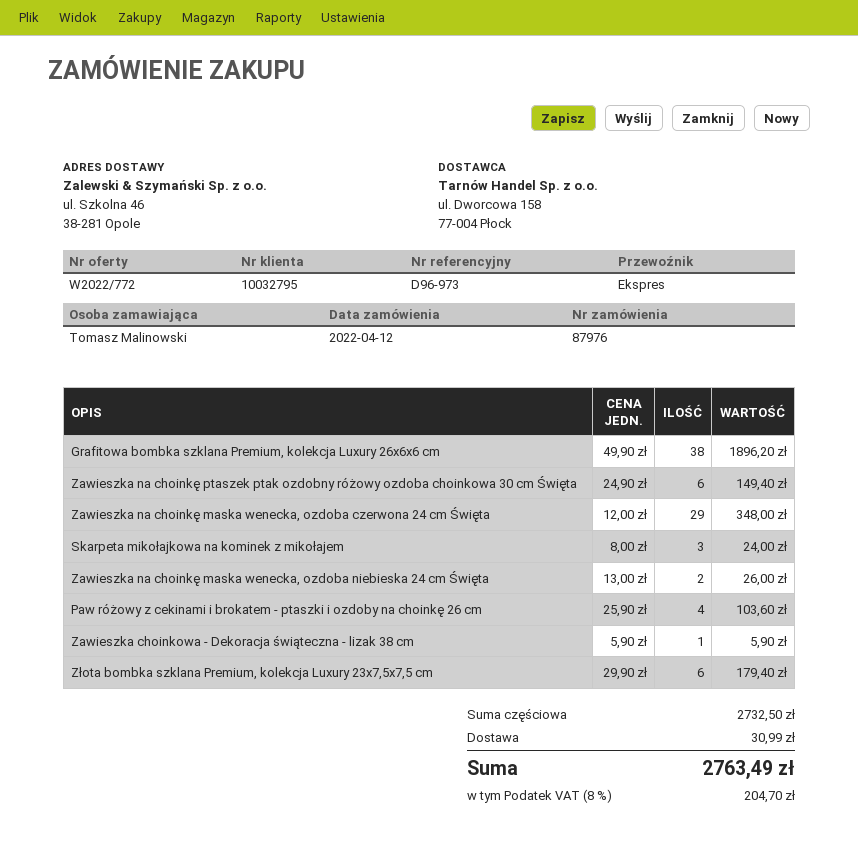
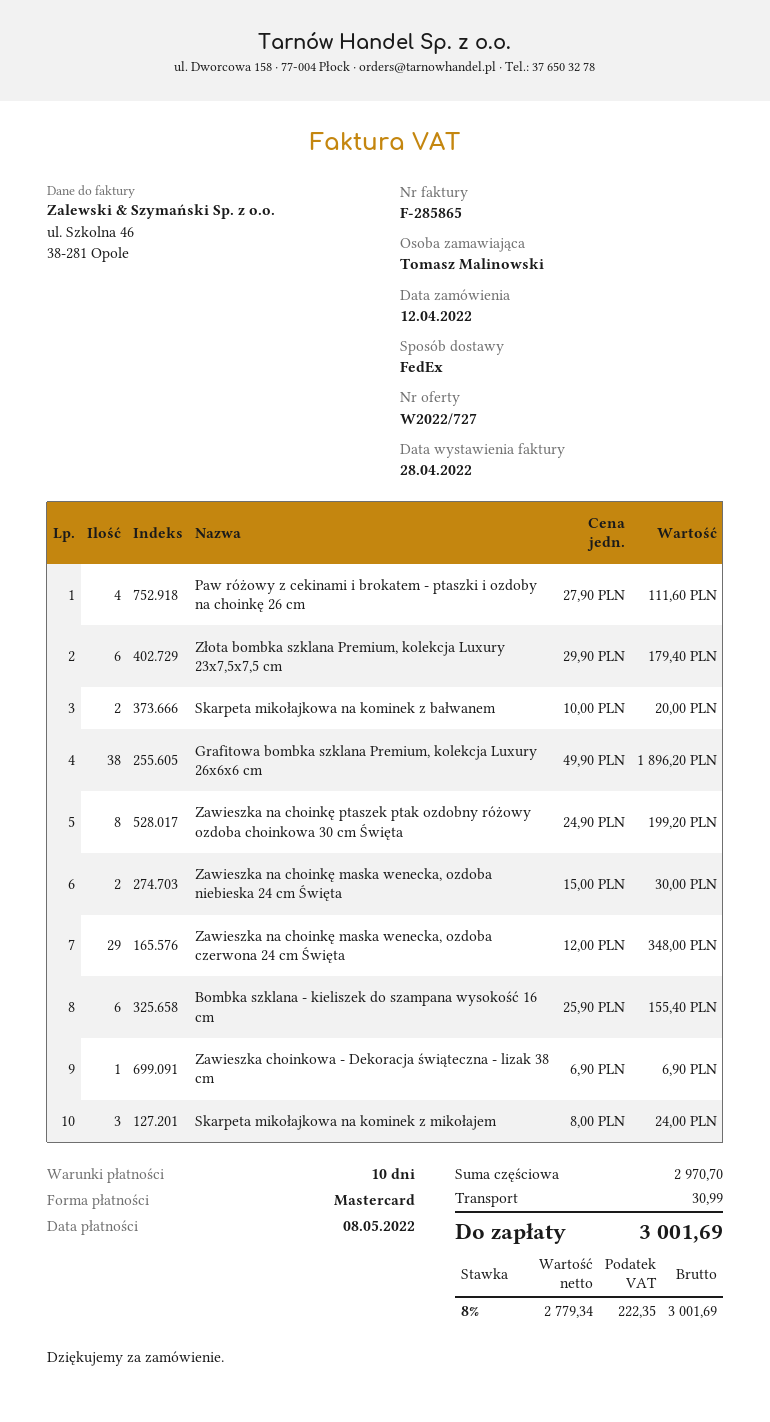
quote number: W2022/772 -> W2022/727
shipping method: express -> FedEx
Zawieszka na choinkę ptaszek ptak ozdobny różowy ozdoba choinkowa 30 cm Święta: 6 x 24.90 = 149.40 -> 8 x 24.90 = 199.20
Zawieszka na choinkę maska wenecka, ozdoba niebieska 24 cm Święta: 2 x 13.00 = 26.00 -> 2 x 15.00 = 30.00
Paw różowy z cekinami i brokatem - ptaszki i ozdoby na choinkę 26 cm: 4 x 25.90 = 103.60 -> 4 x 27.90 = 111.60
Zawieszka choinkowa - Dekoracja świąteczna - lizak 38 cm: 1 x 5.90 = 5.90 -> 1 x 6.90 = 6.90
Skarpeta mikołajkowa na kominek z bałwanem: none -> 2 x 10.00 = 20.00
Bombka szklana - kieliszek do szampana wysokość 16 cm: none -> 6 x 25.90 = 155.40
subtotal: 2732.50 -> 2970.70
tax: 8% = 204.70 -> 8% = 222.35
total: 2763.49 -> 3001.69

